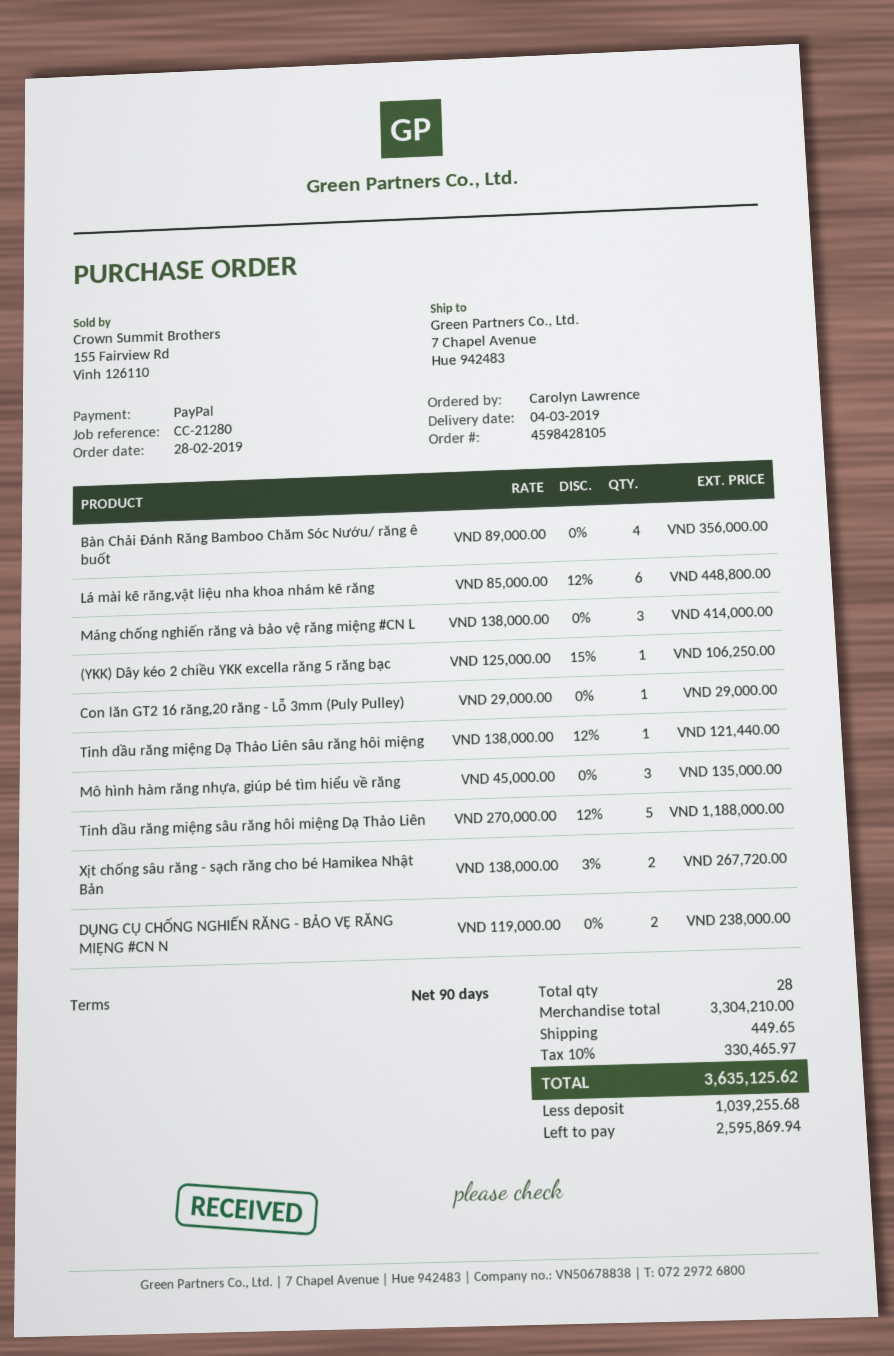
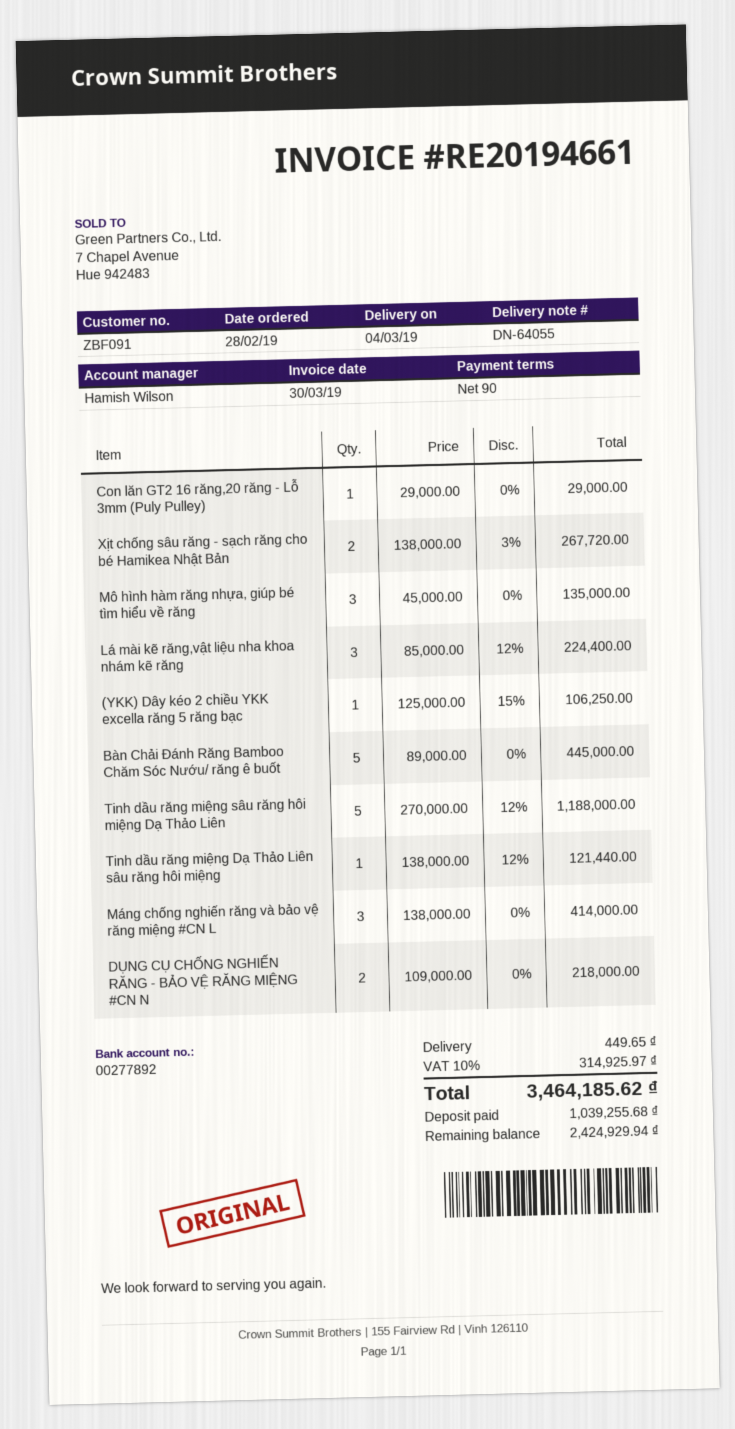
Bàn Chải Đánh Răng Bamboo Chăm Sóc Nướu/ răng ê buốt: 4 x 89000.00 = 356000.00 -> 5 x 89000.00 = 445000.00
Lá mài kẽ răng,vật liệu nha khoa nhám kẽ răng: 6 x 85000.00 - 12% = 448800.00 -> 3 x 85000.00 - 12% = 224400.00
DỤNG CỤ CHỐNG NGHIẾN RĂNG - BẢO VỆ RĂNG MIỆNG #CN N: 2 x 119000.00 = 238000.00 -> 2 x 109000.00 = 218000.00
tax: 10% = 330465.97 -> 10% = 314925.97
total: 3635125.62 -> 3464185.62
balance: 2595869.94 -> 2424929.94

